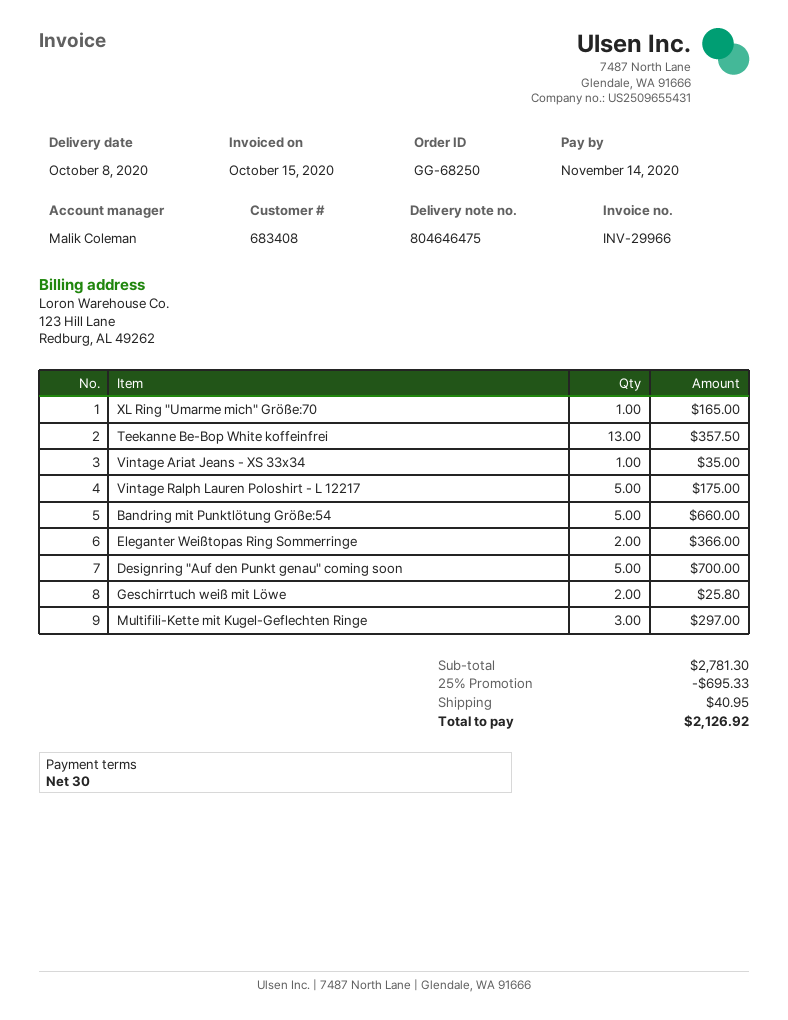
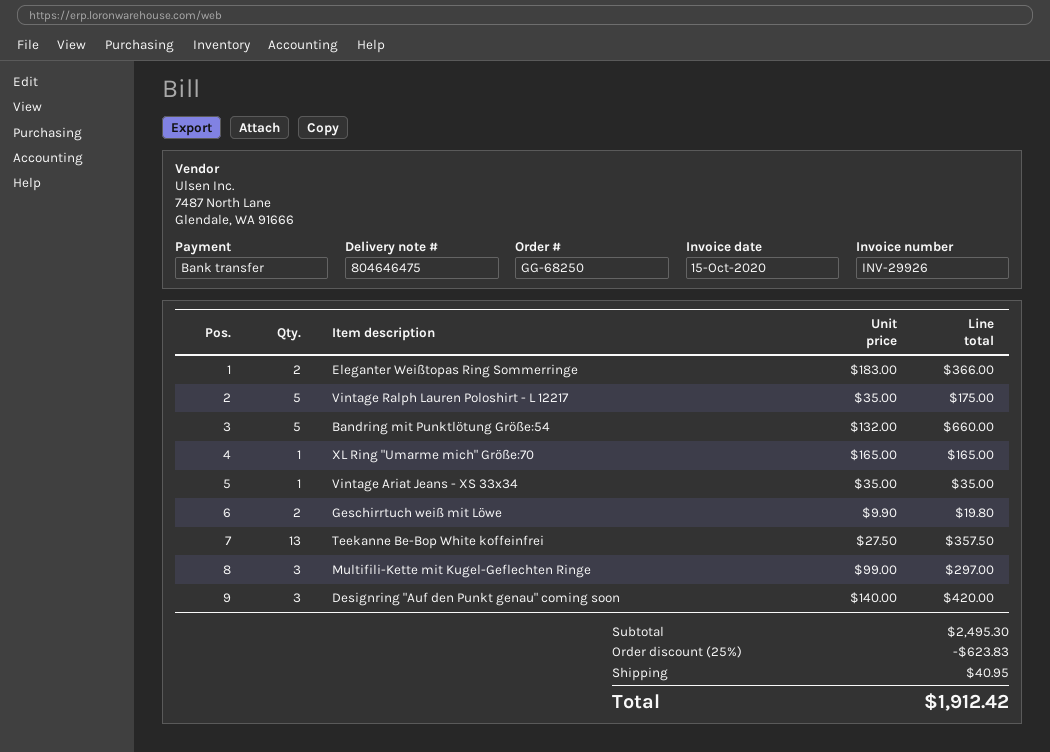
invoice number: INV-29966 -> INV-29926
Designring "Auf den Punkt genau" coming soon: 5 for 700.00 -> 3 for 420.00
Geschirrtuch weiß mit Löwe: 2 for 25.80 -> 2 for 19.80
subtotal: 2781.30 -> 2495.30
discount: 25% = 695.33 -> 25% = 623.83
total: 2126.92 -> 1912.42

